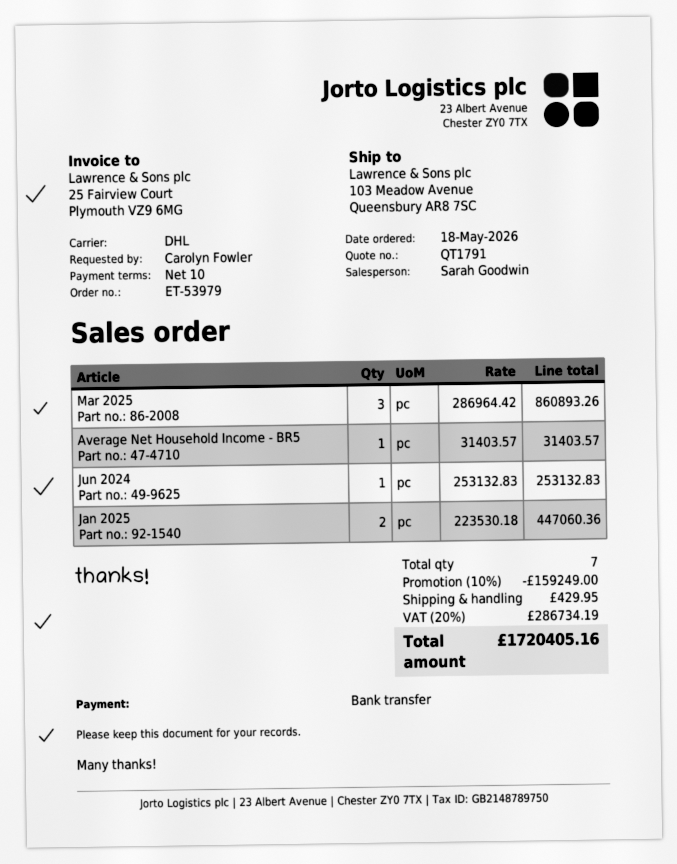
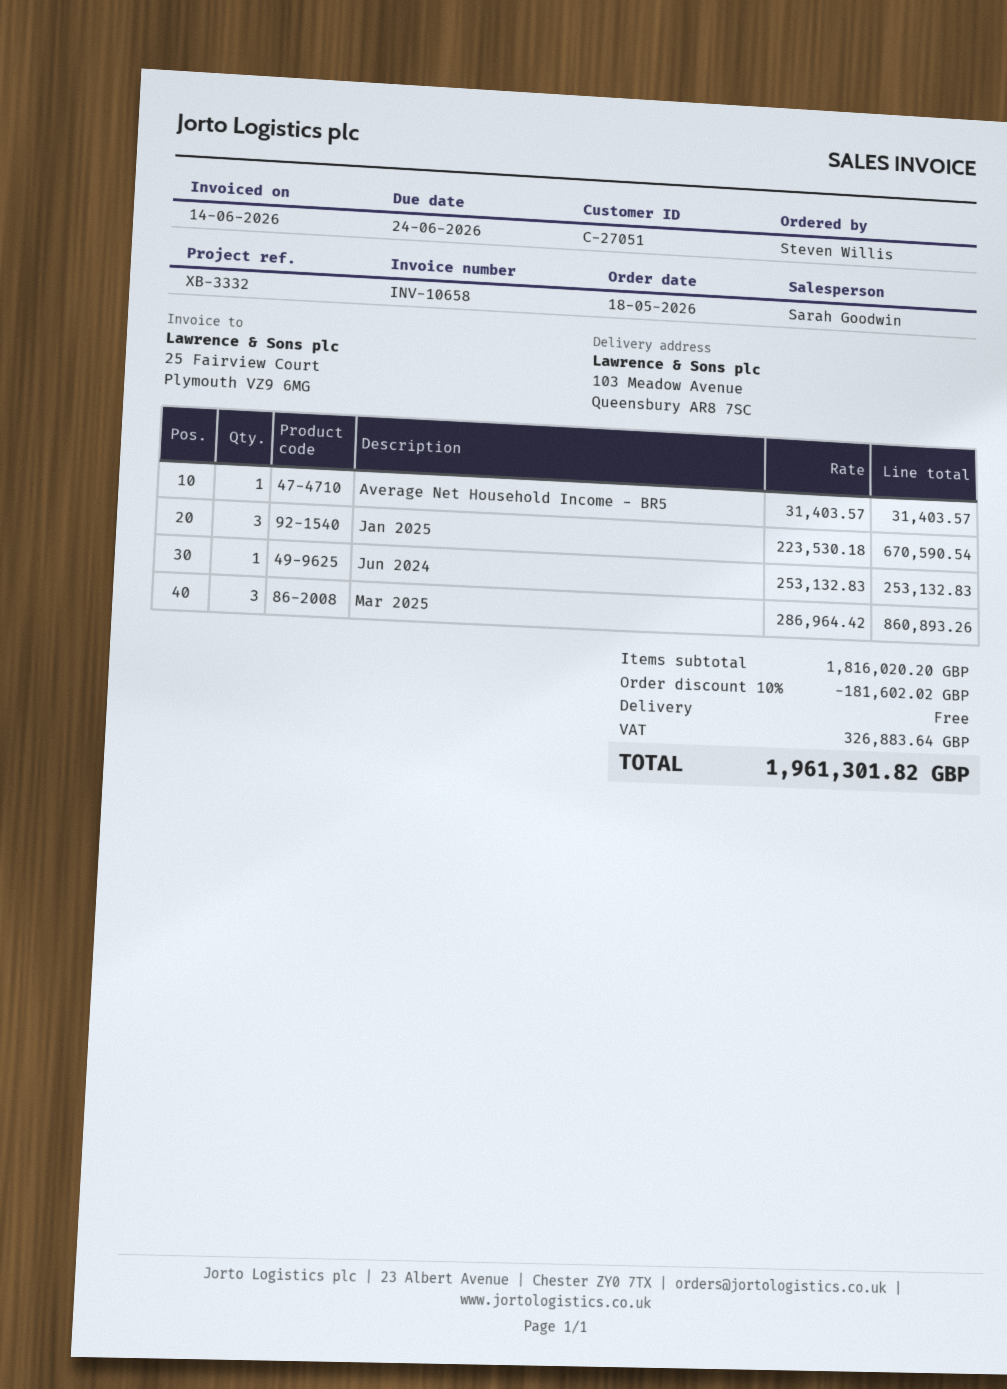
ordered by: Carolyn Fowler -> Steven Willis
Jan 2025: 2 x 223530.18 = 447060.36 -> 3 x 223530.18 = 670590.54
discount: 10% = 159249.00 -> 10% = 181602.02
shipping: 429.95 -> 0.00
tax: 286734.19 -> 326883.64
total: 1720405.16 -> 1961301.82

